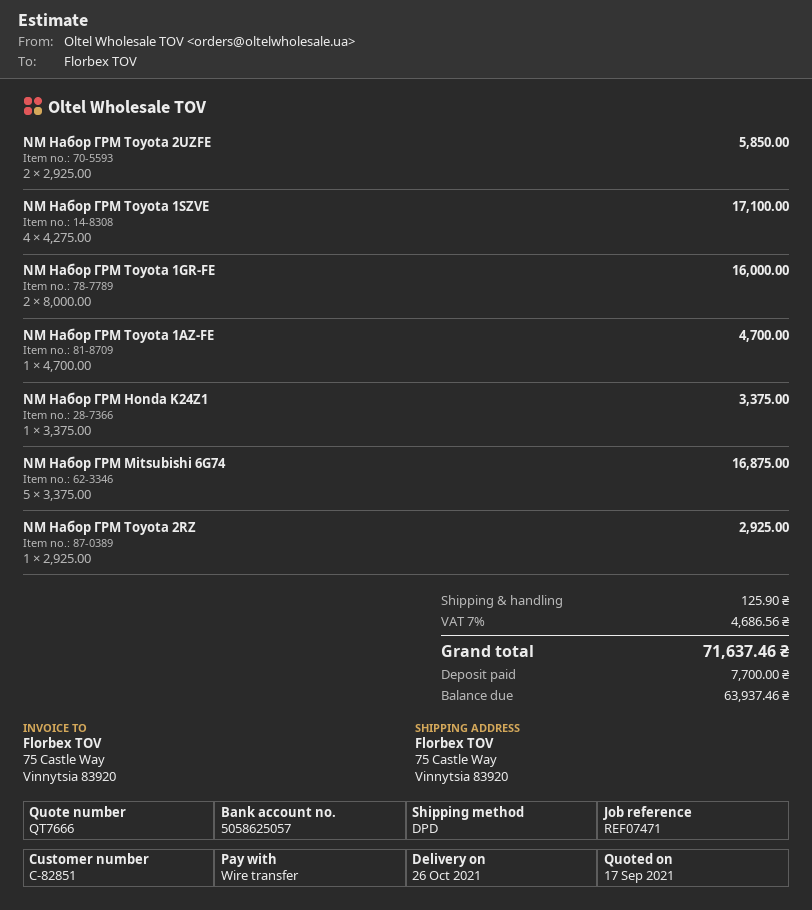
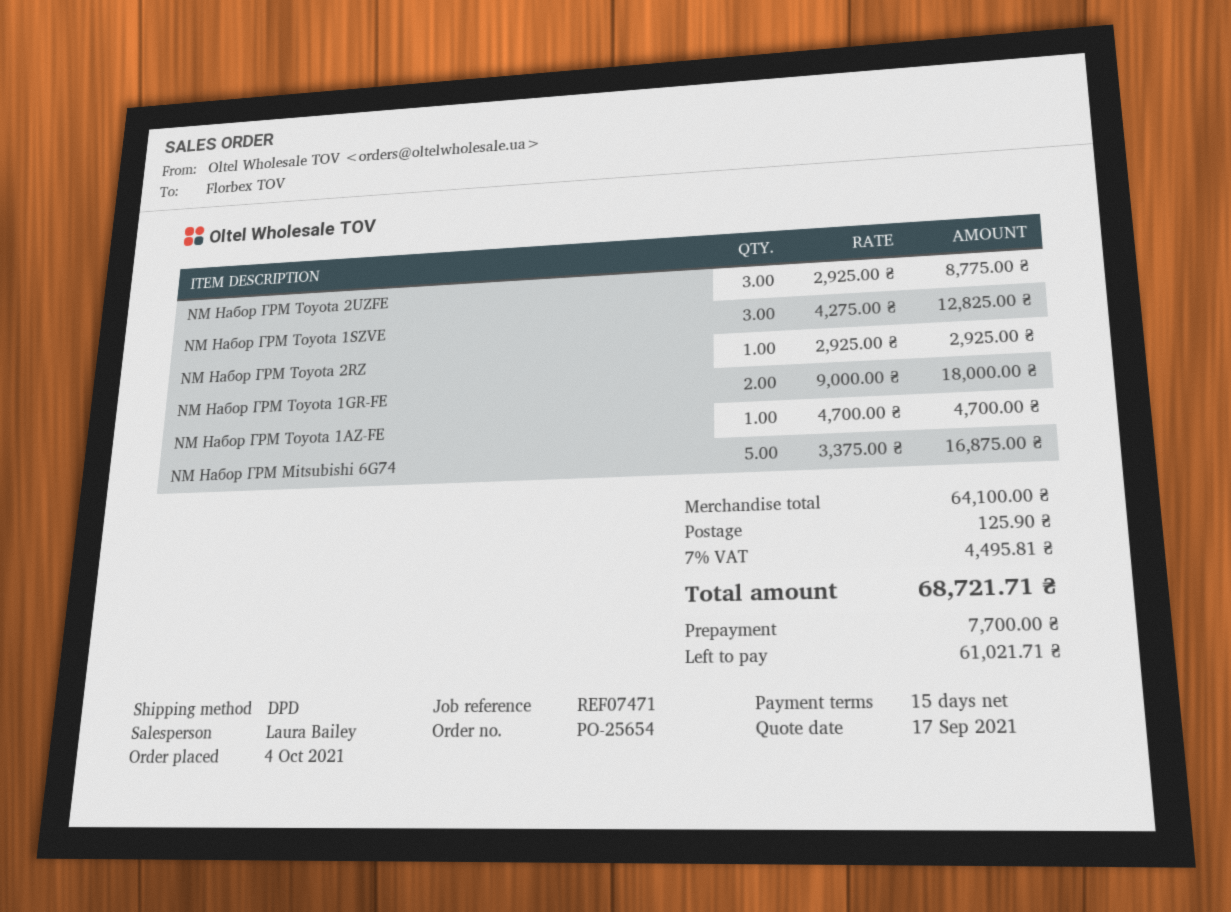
NM Набор ГРМ Toyota 2UZFE: 2 x 2925.00 = 5850.00 -> 3 x 2925.00 = 8775.00
NM Набор ГРМ Toyota 1SZVE: 4 x 4275.00 = 17100.00 -> 3 x 4275.00 = 12825.00
NM Набор ГРМ Toyota 1GR-FE: 2 x 8000.00 = 16000.00 -> 2 x 9000.00 = 18000.00
NM Набор ГРМ Honda K24Z1: 1 x 3375.00 = 3375.00 -> none
tax: 7% = 4686.56 -> 7% = 4495.81
total: 71637.46 -> 68721.71
balance: 63937.46 -> 61021.71

